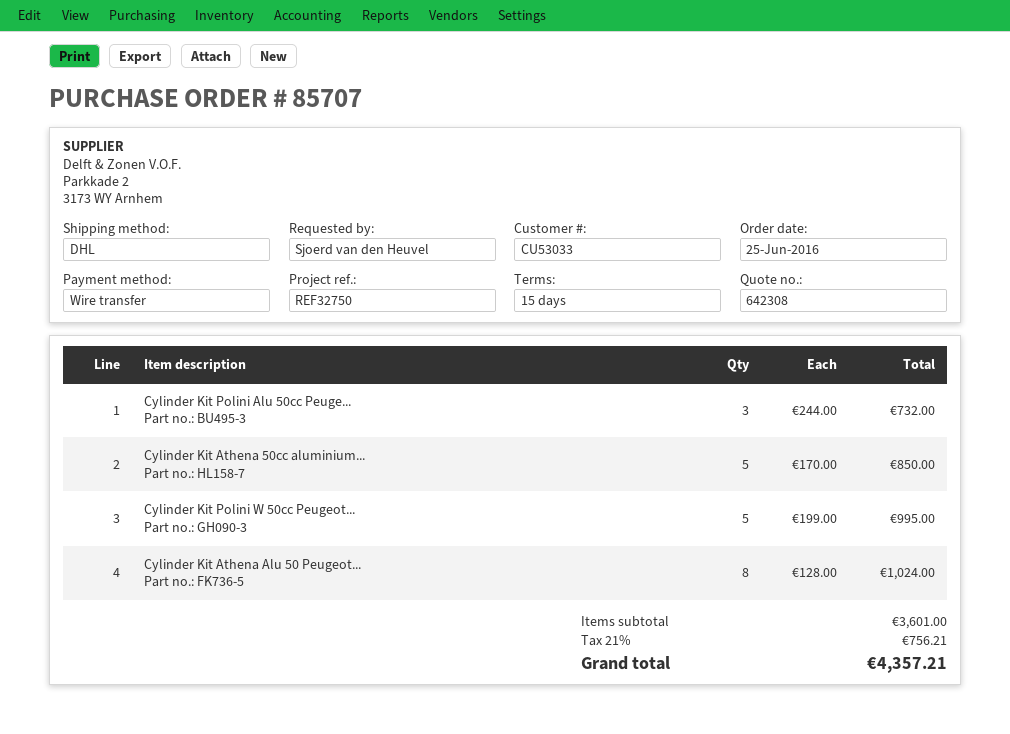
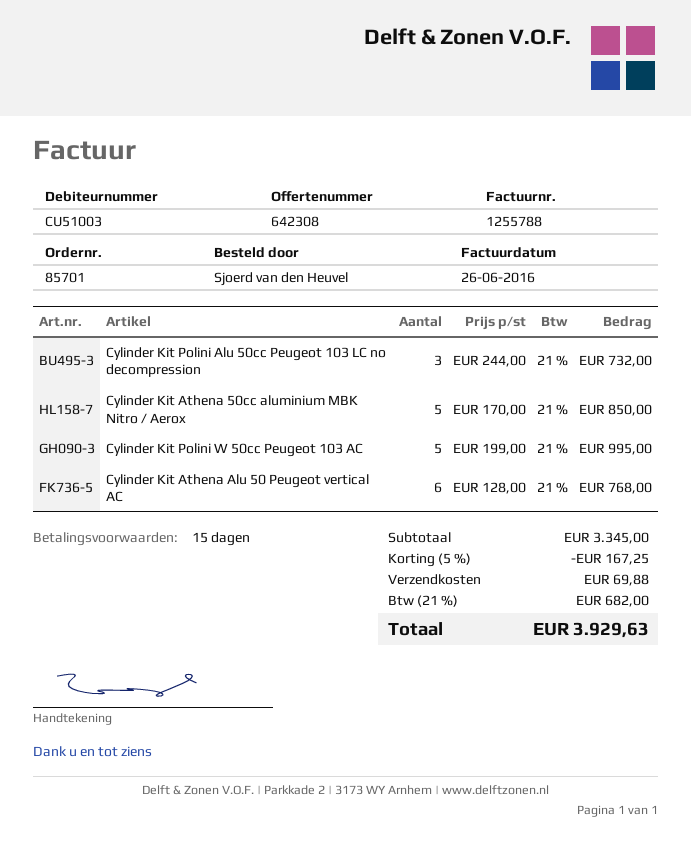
order number: 85707 -> 85701
customer number: CU53033 -> CU51003
Cylinder Kit Athena Alu 50 Peugeot...: 8 x 128.00 = 1024.00 -> 6 x 128.00 = 768.00
subtotal: 3601.00 -> 3345.00
discount: none -> 5% = 167.25
shipping: none -> 69.88
tax: 21% = 756.21 -> 21% = 682.00
total: 4357.21 -> 3929.63

